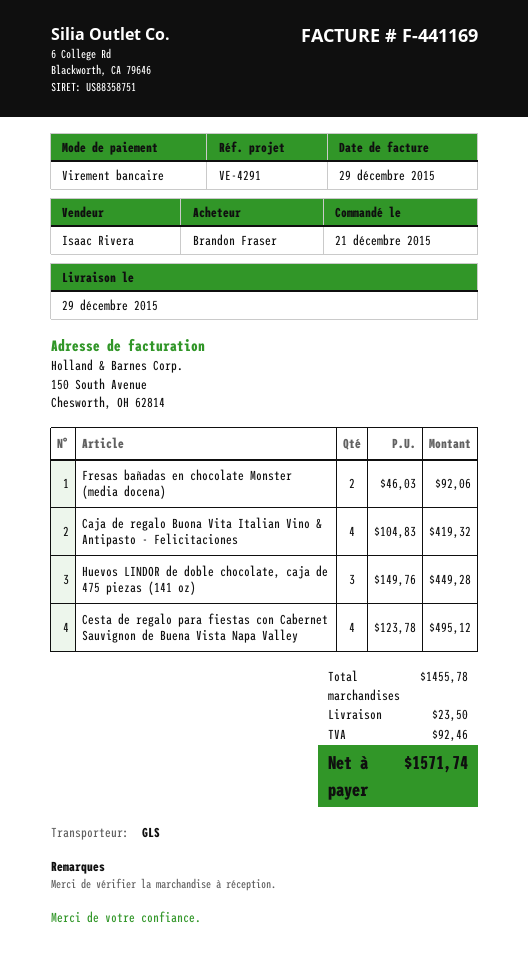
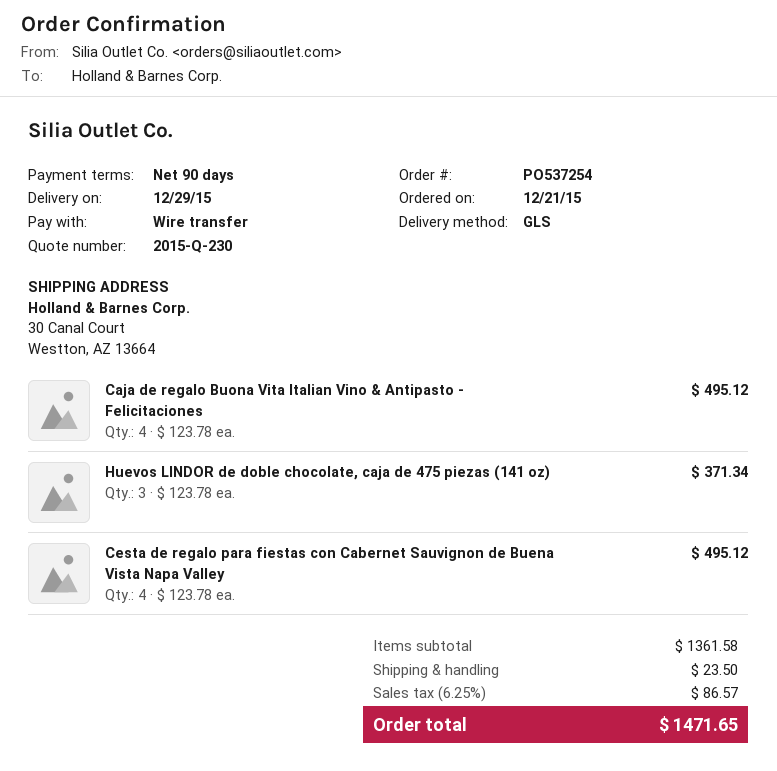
Fresas bañadas en chocolate Monster (media docena): 2 x 46.03 = 92.06 -> none
Caja de regalo Buona Vita Italian Vino & Antipasto - Felicitaciones: 4 x 104.83 = 419.32 -> 4 x 123.78 = 495.12
Huevos LINDOR de doble chocolate, caja de 475 piezas (141 oz): 3 x 149.76 = 449.28 -> 3 x 123.78 = 371.34
subtotal: 1455.78 -> 1361.58
tax: 92.46 -> 86.57
total: 1571.74 -> 1471.65

